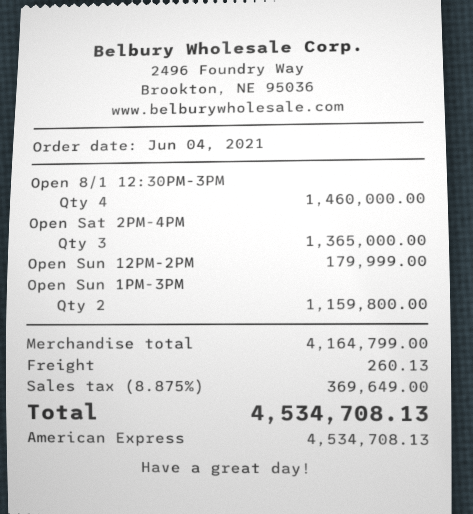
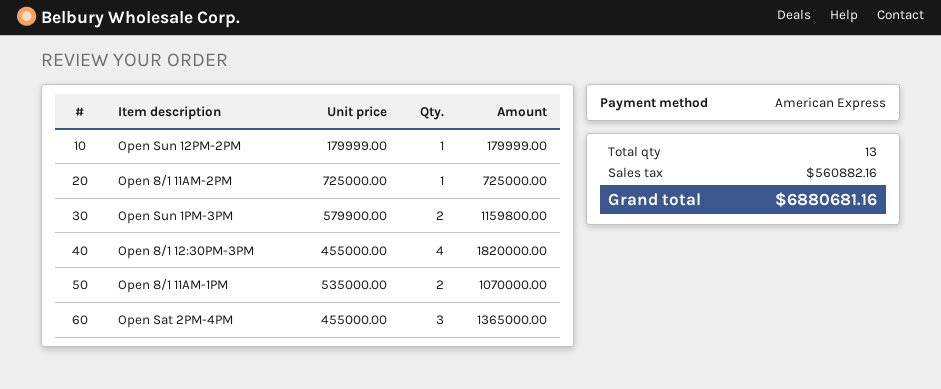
Open 8/1 12:30PM-3PM: 4 for 1460000.00 -> 4 for 1820000.00
Open 8/1 11AM-2PM: none -> 1 for 725000.00
Open 8/1 11AM-1PM: none -> 2 for 1070000.00
shipping: 260.13 -> none
tax: 369649.00 -> 560882.16
total: 4534708.13 -> 6880681.16

